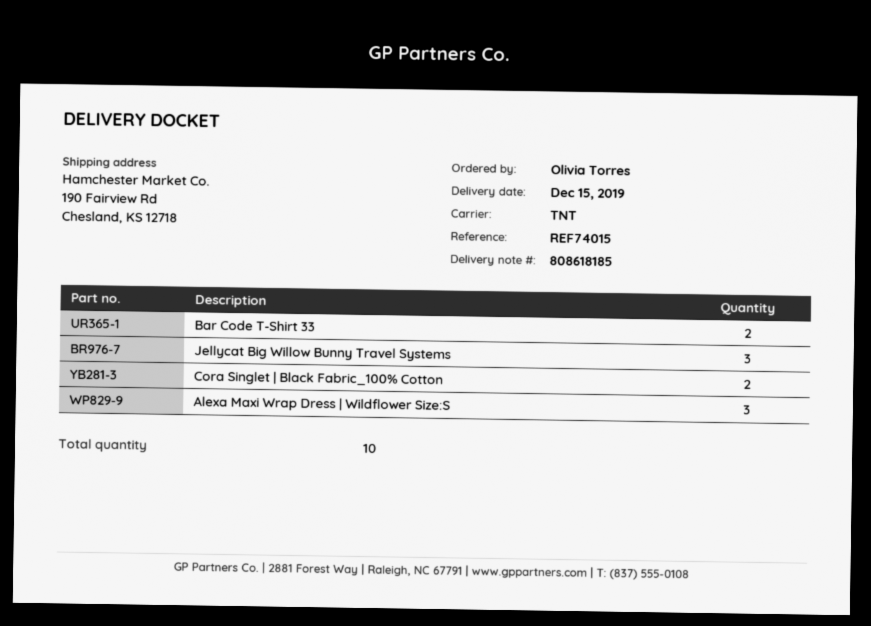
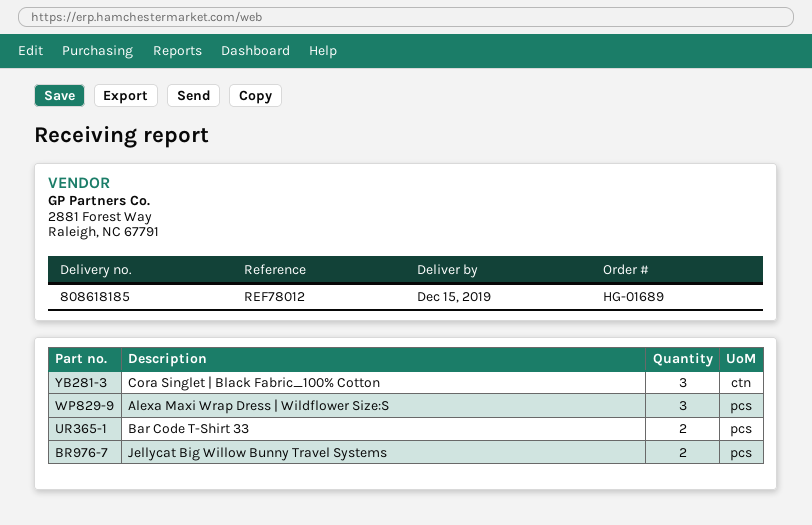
reference: REF74015 -> REF78012
Jellycat Big Willow Bunny Travel Systems: 3 -> 2
Cora Singlet | Black Fabric_100% Cotton: 2 -> 3

